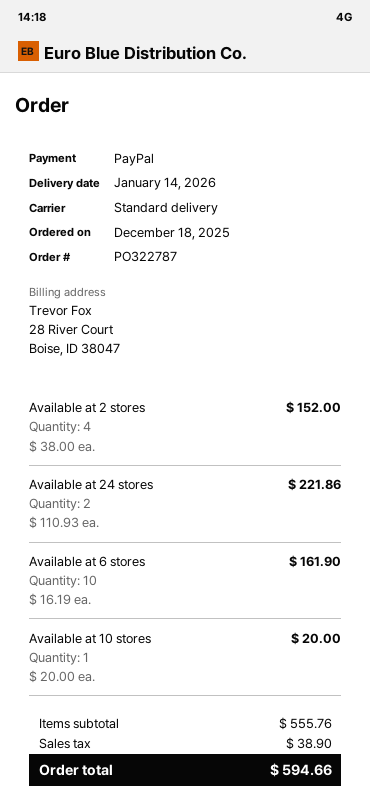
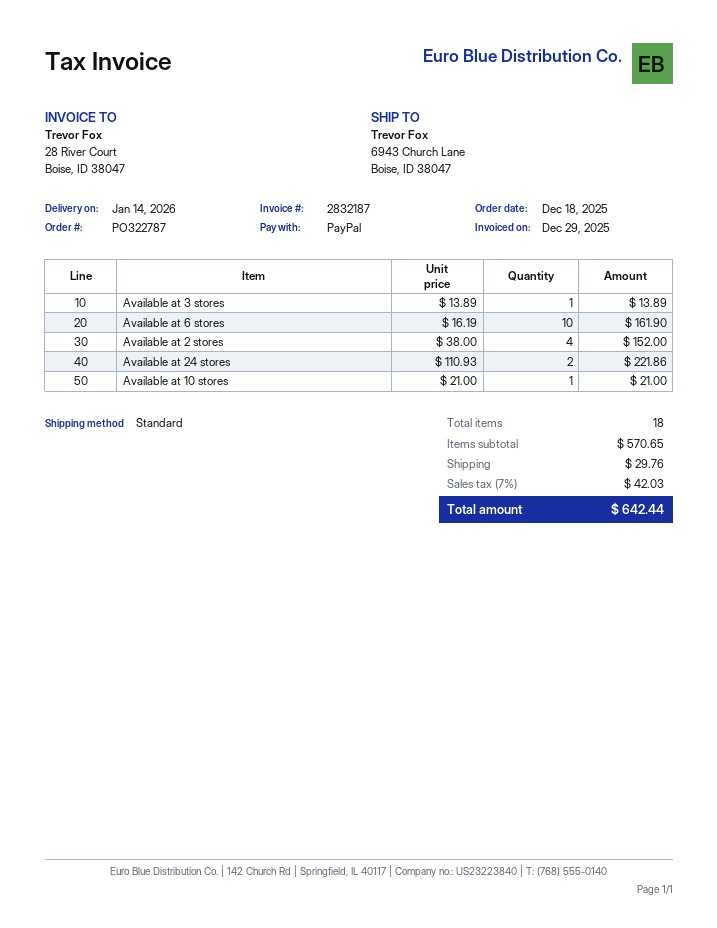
Available at 10 stores: 1 x 20.00 = 20.00 -> 1 x 21.00 = 21.00
Available at 3 stores: none -> 1 x 13.89 = 13.89
subtotal: 555.76 -> 570.65
shipping: none -> 29.76
tax: 38.90 -> 42.03
total: 594.66 -> 642.44

